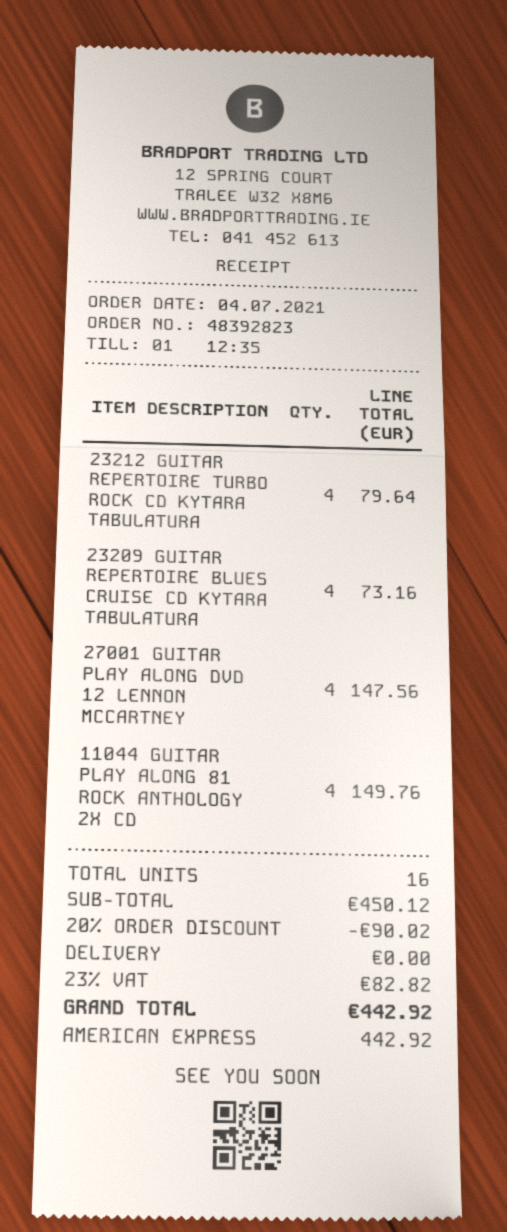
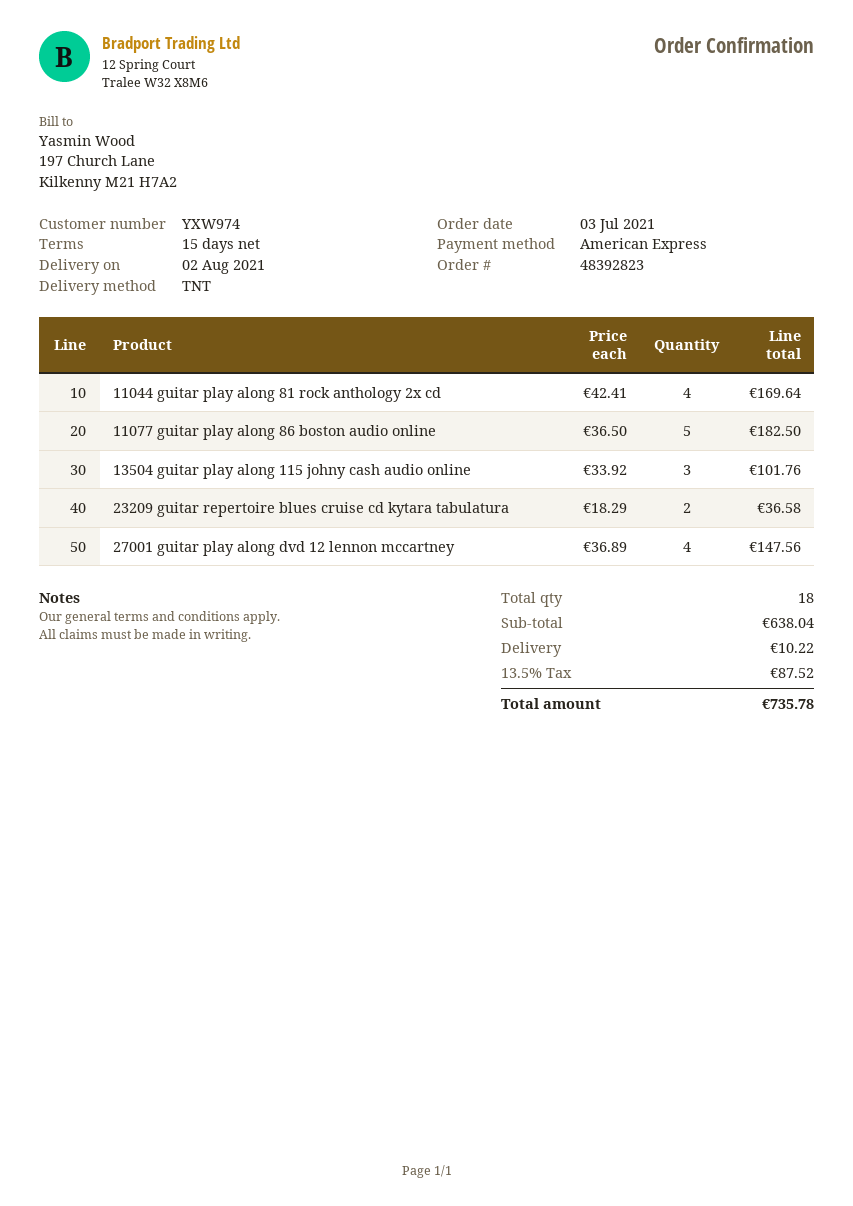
order date: 2021-07-04 -> 2021-07-03
23212 GUITAR REPERTOIRE TURBO ROCK CD KYTARA TABULATURA: 4 for 79.64 -> none
23209 GUITAR REPERTOIRE BLUES CRUISE CD KYTARA TABULATURA: 4 for 73.16 -> 2 for 36.58
11044 GUITAR PLAY ALONG 81 ROCK ANTHOLOGY 2X CD: 4 for 149.76 -> 4 for 169.64
11077 guitar play along 86 boston audio online: none -> 5 for 182.50
13504 guitar play along 115 johny cash audio online: none -> 3 for 101.76
total quantity: 16 -> 18
subtotal: 450.12 -> 638.04
discount: 20% = 90.02 -> none
shipping: 0.00 -> 10.22
tax: 23% = 82.82 -> 13.5% = 87.52
total: 442.92 -> 735.78

